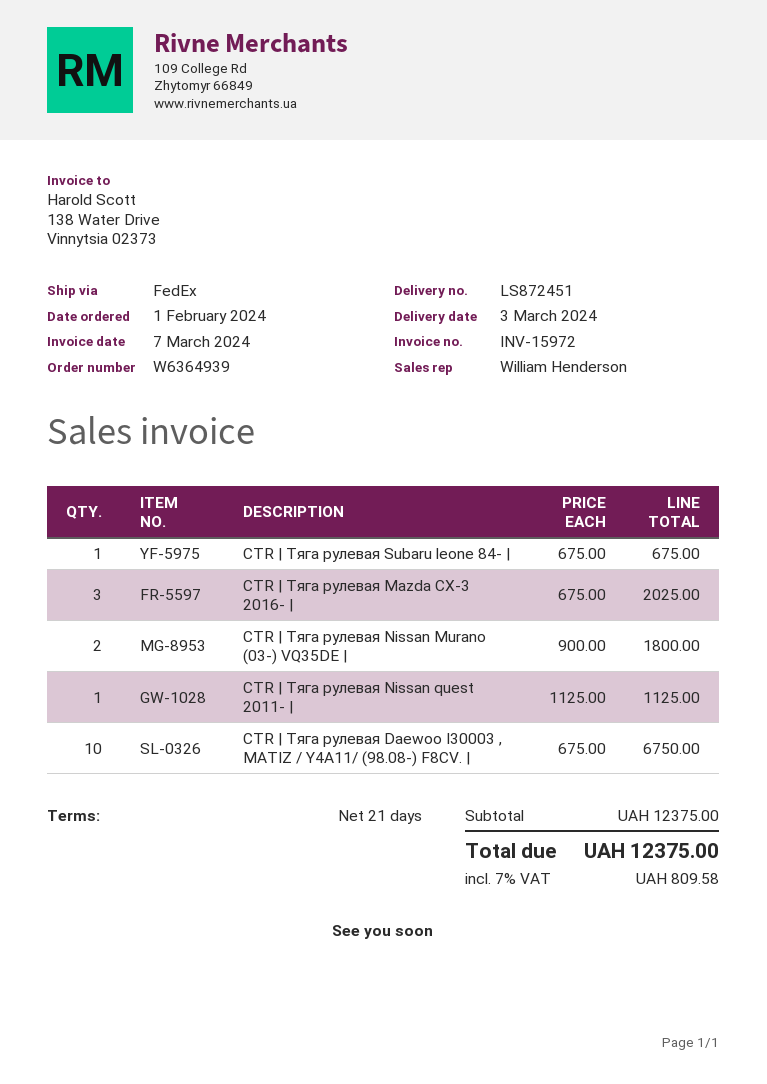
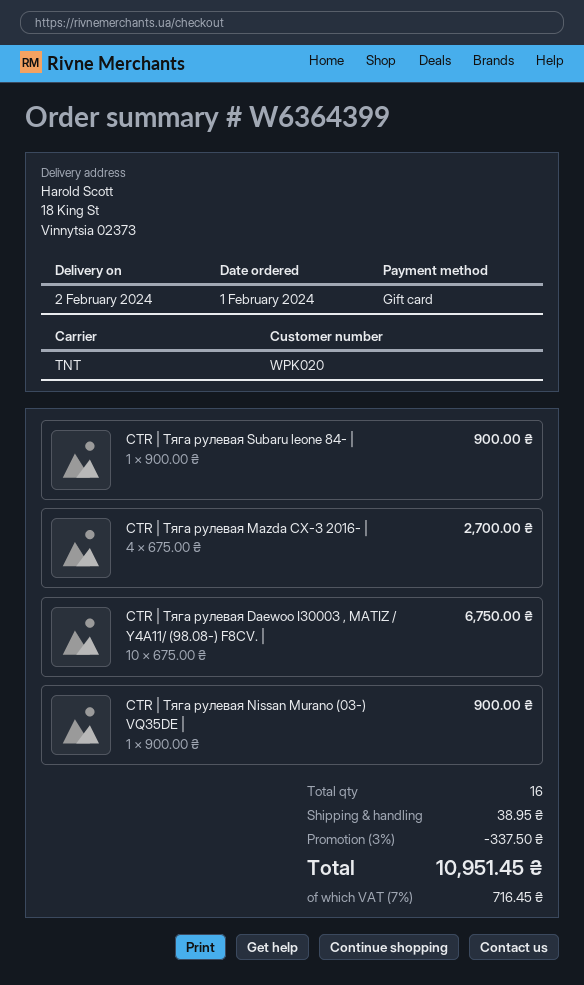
order number: W6364939 -> W6364399
delivery date: 2024-03-03 -> 2024-02-02
shipping method: FedEx -> TNT
CTR | Тяга рулевая Subaru leone 84- |: 1 x 675.00 = 675.00 -> 1 x 900.00 = 900.00
CTR | Тяга рулевая Mazda CX-3 2016- |: 3 x 675.00 = 2025.00 -> 4 x 675.00 = 2700.00
CTR | Тяга рулевая Nissan Murano (03-) VQ35DE |: 2 x 900.00 = 1800.00 -> 1 x 900.00 = 900.00
CTR | Тяга рулевая Nissan quest 2011- |: 1 x 1125.00 = 1125.00 -> none
discount: none -> 3% = 337.50
shipping: none -> 38.95
tax: 7% = 809.58 -> 7% = 716.45
total: 12375.00 -> 10951.45

